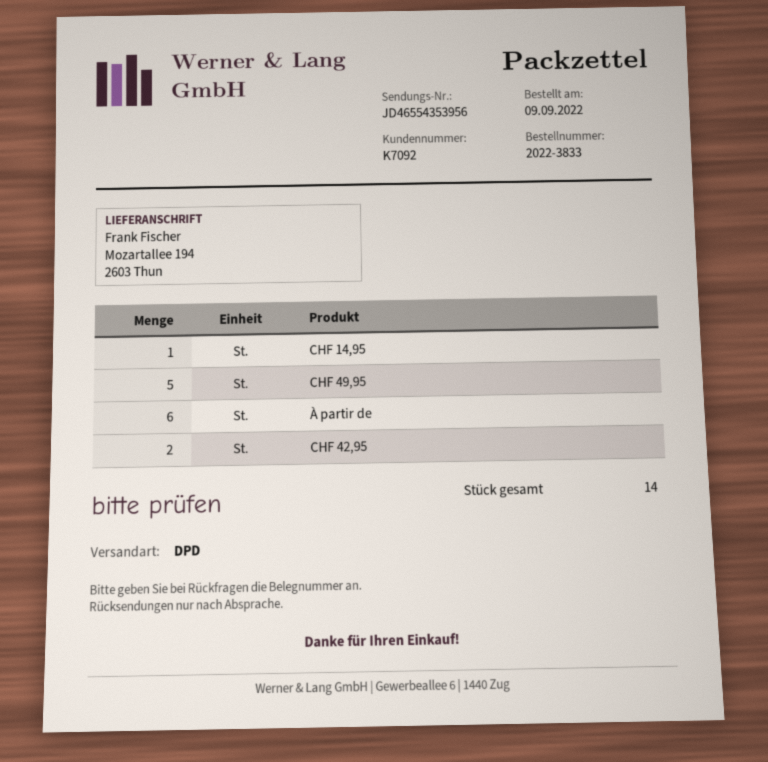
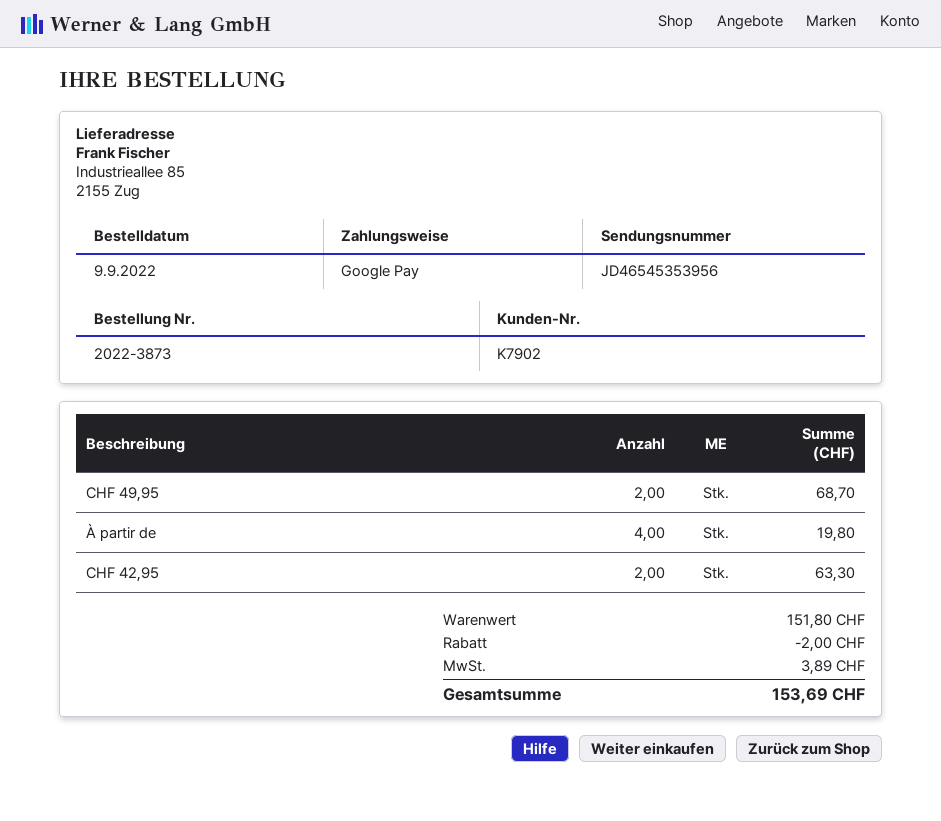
order number: 2022-3833 -> 2022-3873
customer number: K7092 -> K7902
tracking number: JD46554353956 -> JD46545353956
ship to: Mozartallee 194, 2603 Thun -> Industrieallee 85, 2155 Zug
CHF 14,95: 1 -> none
CHF 49,95: 5 -> 2
À partir de: 6 -> 4

